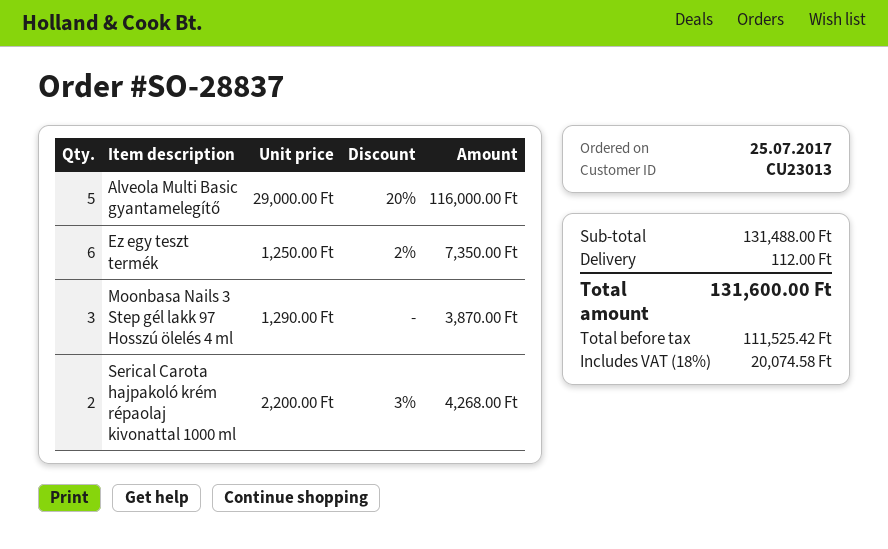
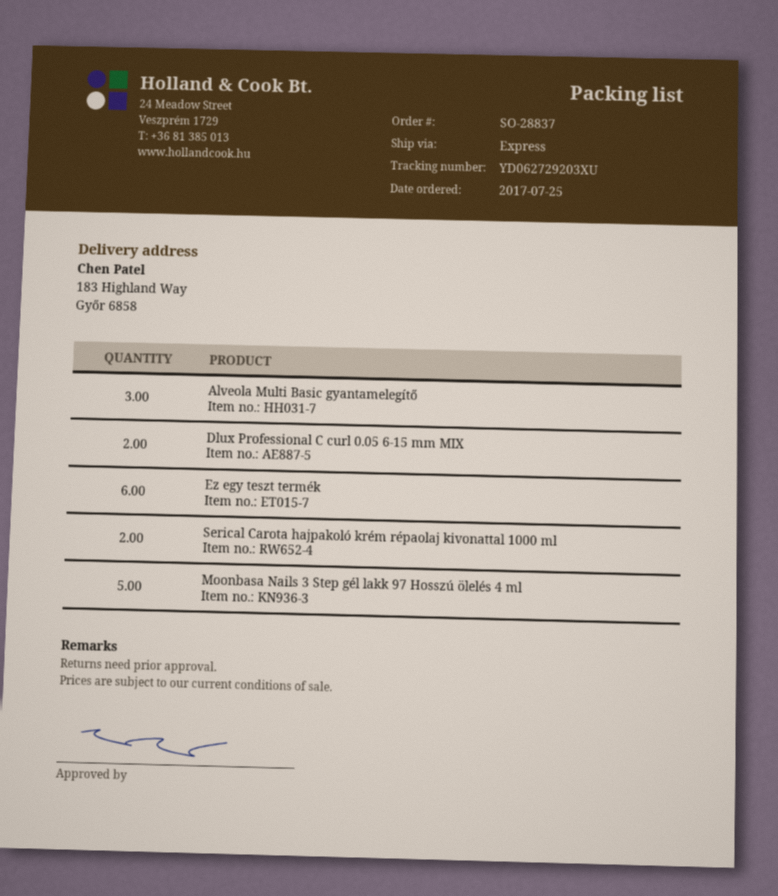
Alveola Multi Basic gyantamelegítő: 5 -> 3
Moonbasa Nails 3 Step gél lakk 97 Hosszú ölelés 4 ml: 3 -> 5
Dlux Professional C curl 0.05 6-15 mm MIX: none -> 2

